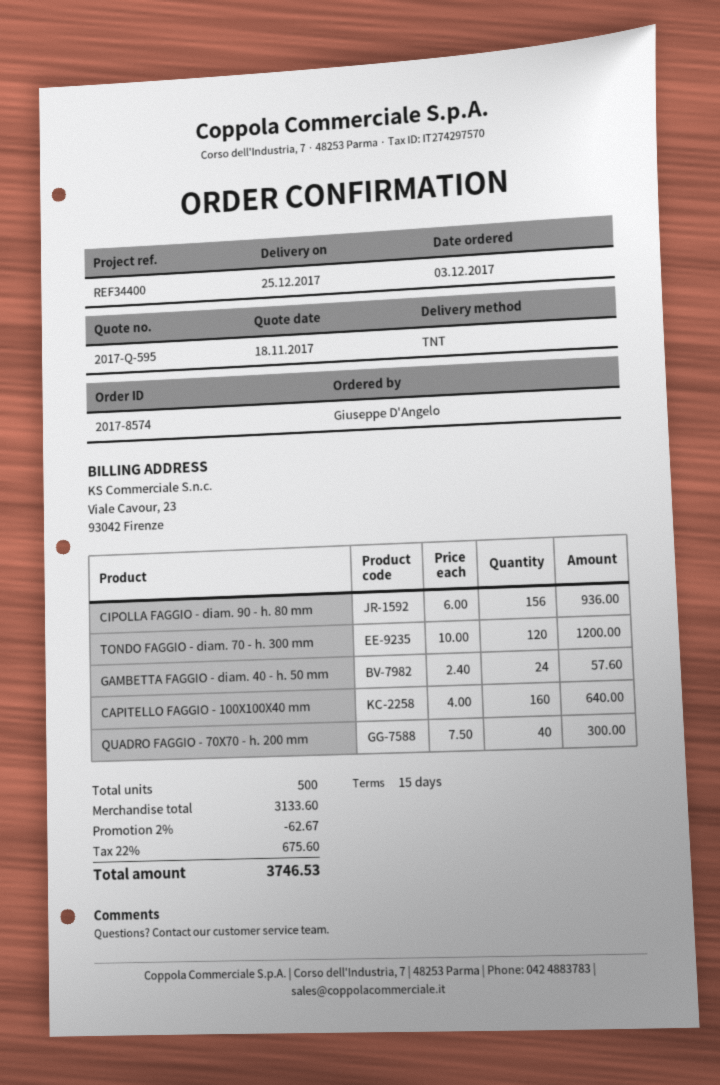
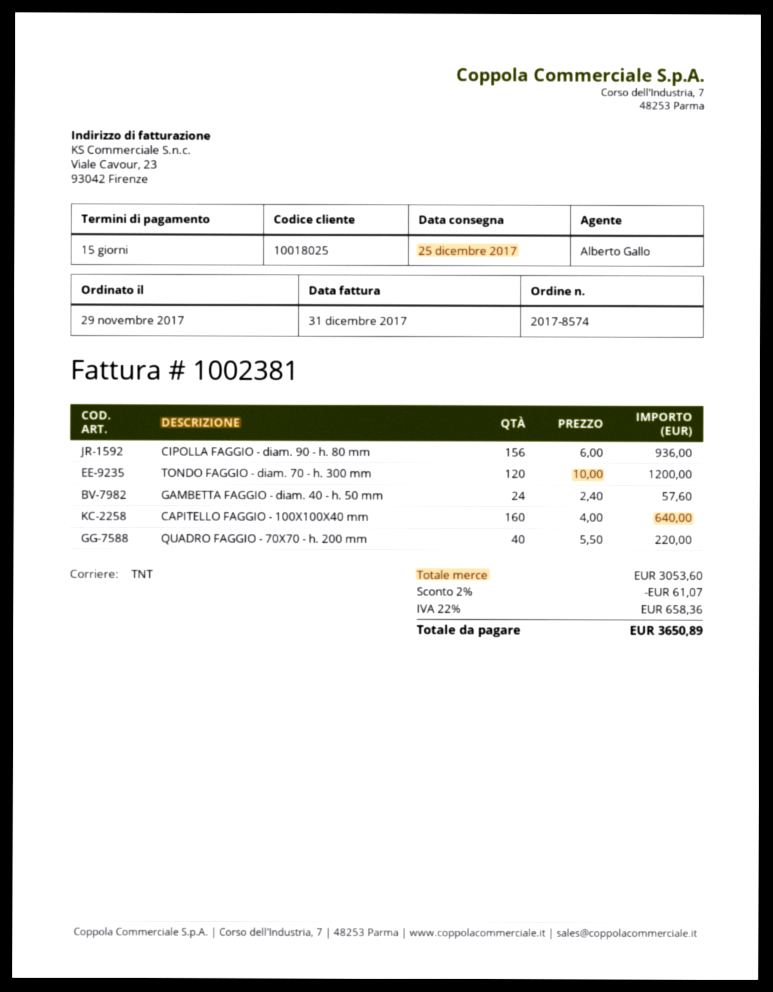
order date: 2017-12-03 -> 2017-11-29
QUADRO FAGGIO - 70X70 - h. 200 mm: 40 x 7.50 = 300.00 -> 40 x 5.50 = 220.00
subtotal: 3133.60 -> 3053.60
discount: 2% = 62.67 -> 2% = 61.07
tax: 22% = 675.60 -> 22% = 658.36
total: 3746.53 -> 3650.89

